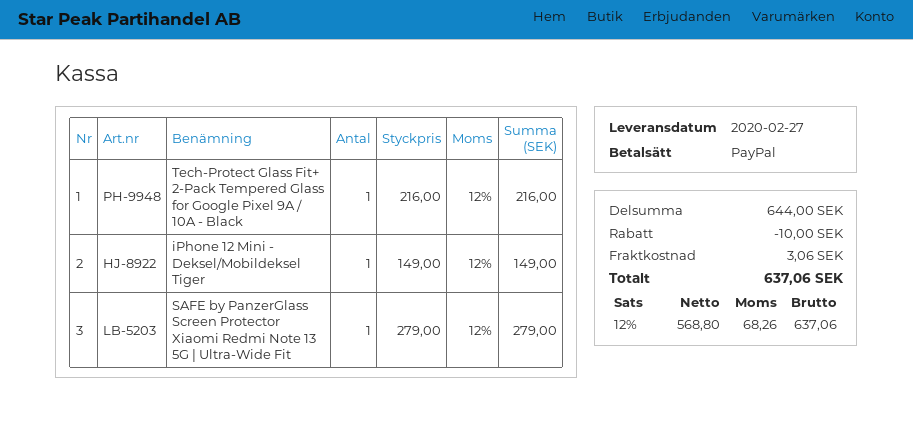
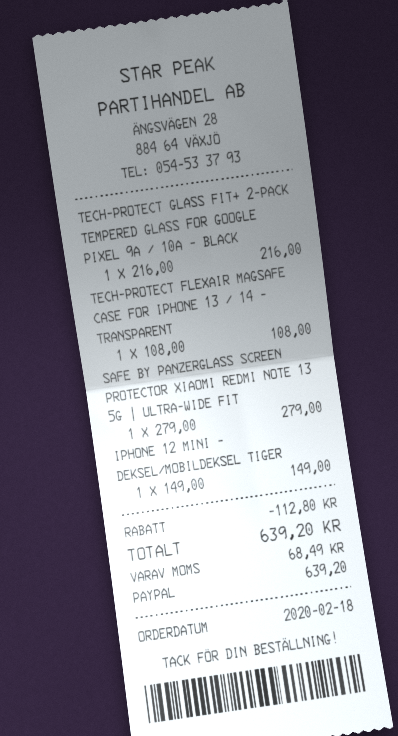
TECH-PROTECT FLEXAIR MAGSAFE CASE FOR IPHONE 13 / 14 - TRANSPARENT: none -> 1 x 108.00 = 108.00
discount: 10.00 -> 112.80
shipping: 3.06 -> none
tax: 68.26 -> 68.49
total: 637.06 -> 639.20

